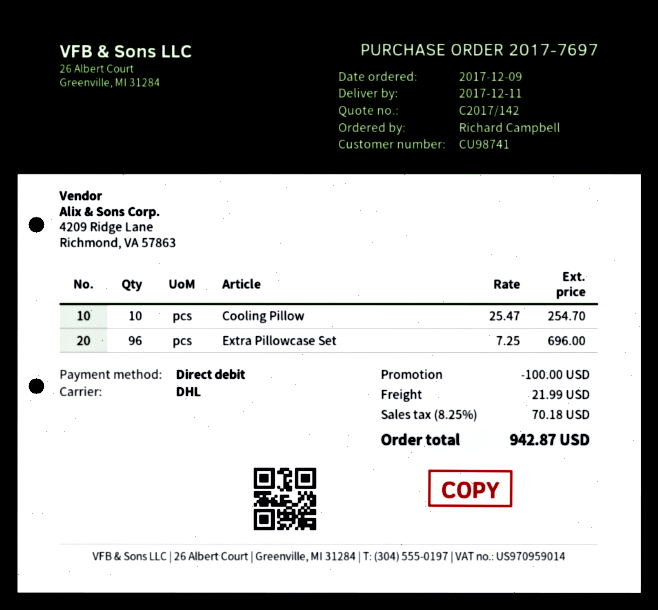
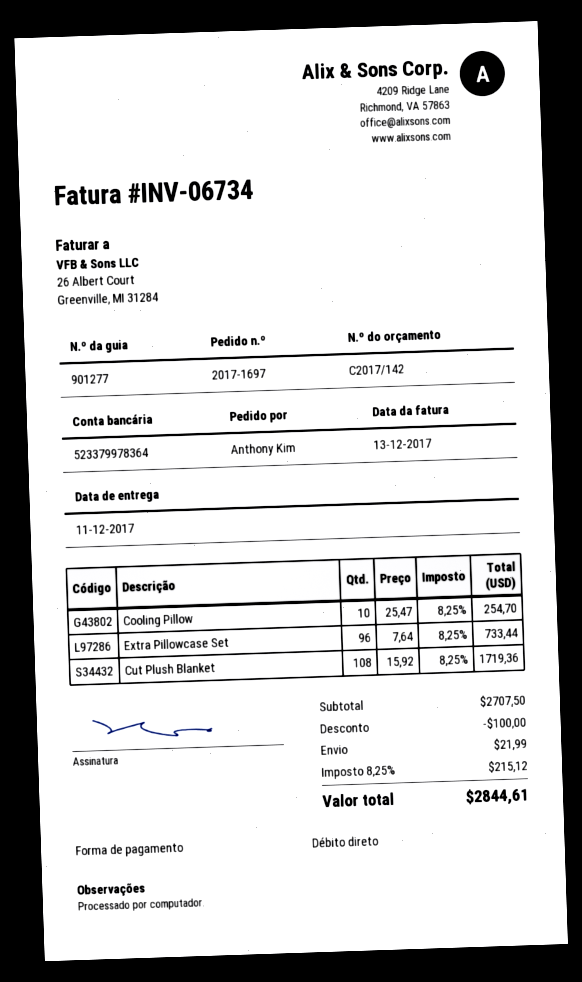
order number: 2017-7697 -> 2017-1697
ordered by: Richard Campbell -> Anthony Kim
Extra Pillowcase Set: 96 x 7.25 = 696.00 -> 96 x 7.64 = 733.44
Cut Plush Blanket: none -> 108 x 15.92 = 1719.36
tax: 8.25% = 70.18 -> 8.25% = 215.12
total: 942.87 -> 2844.61

